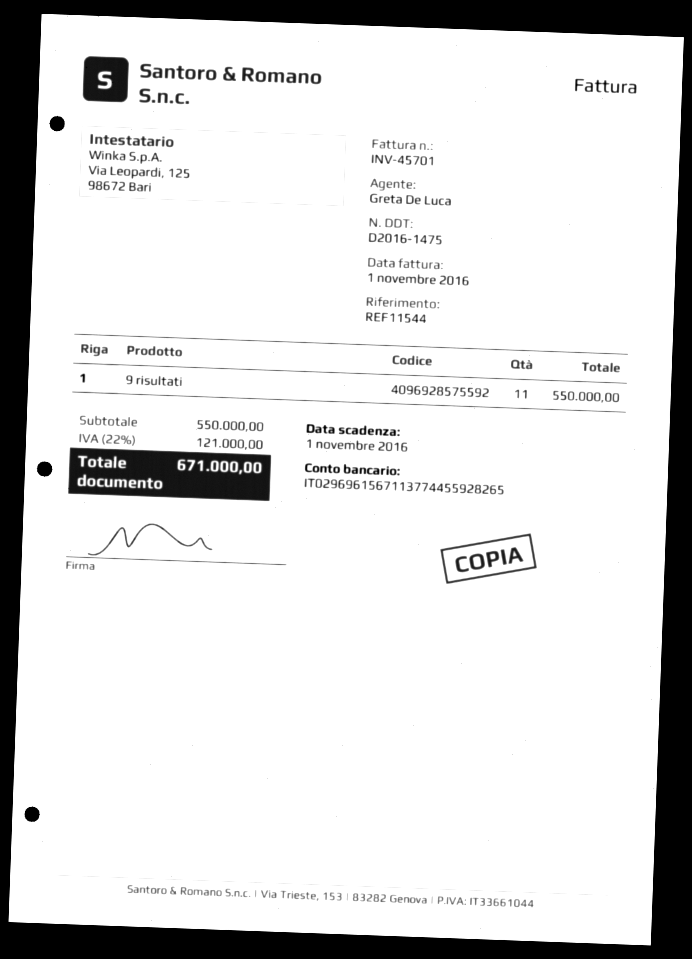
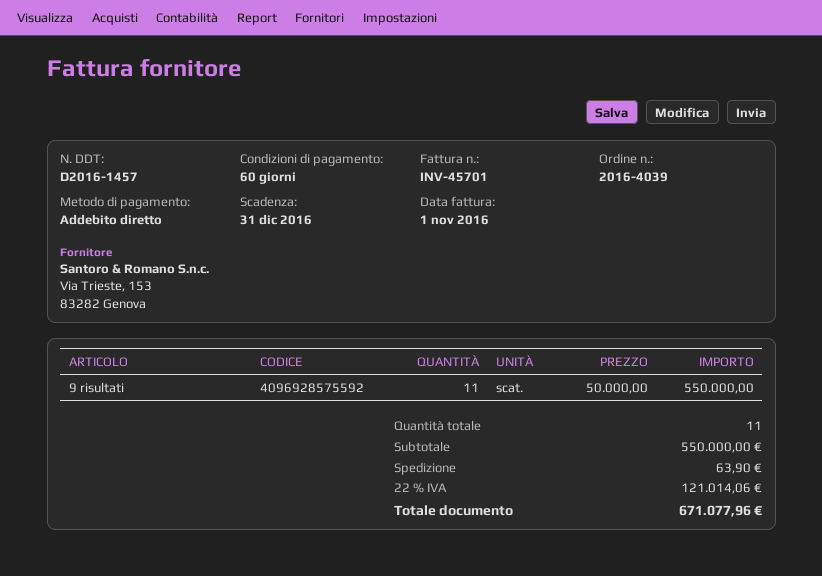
delivery note number: D2016-1475 -> D2016-1457
due date: 2016-11-01 -> 2016-12-31
shipping: none -> 63.90
tax: 22% = 121000.00 -> 22% = 121014.06
total: 671000.00 -> 671077.96

